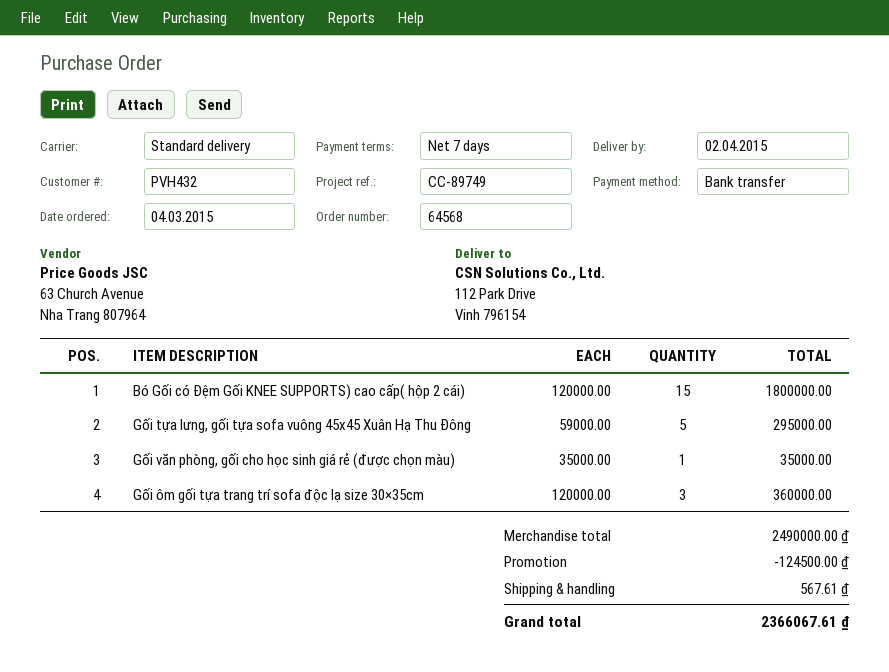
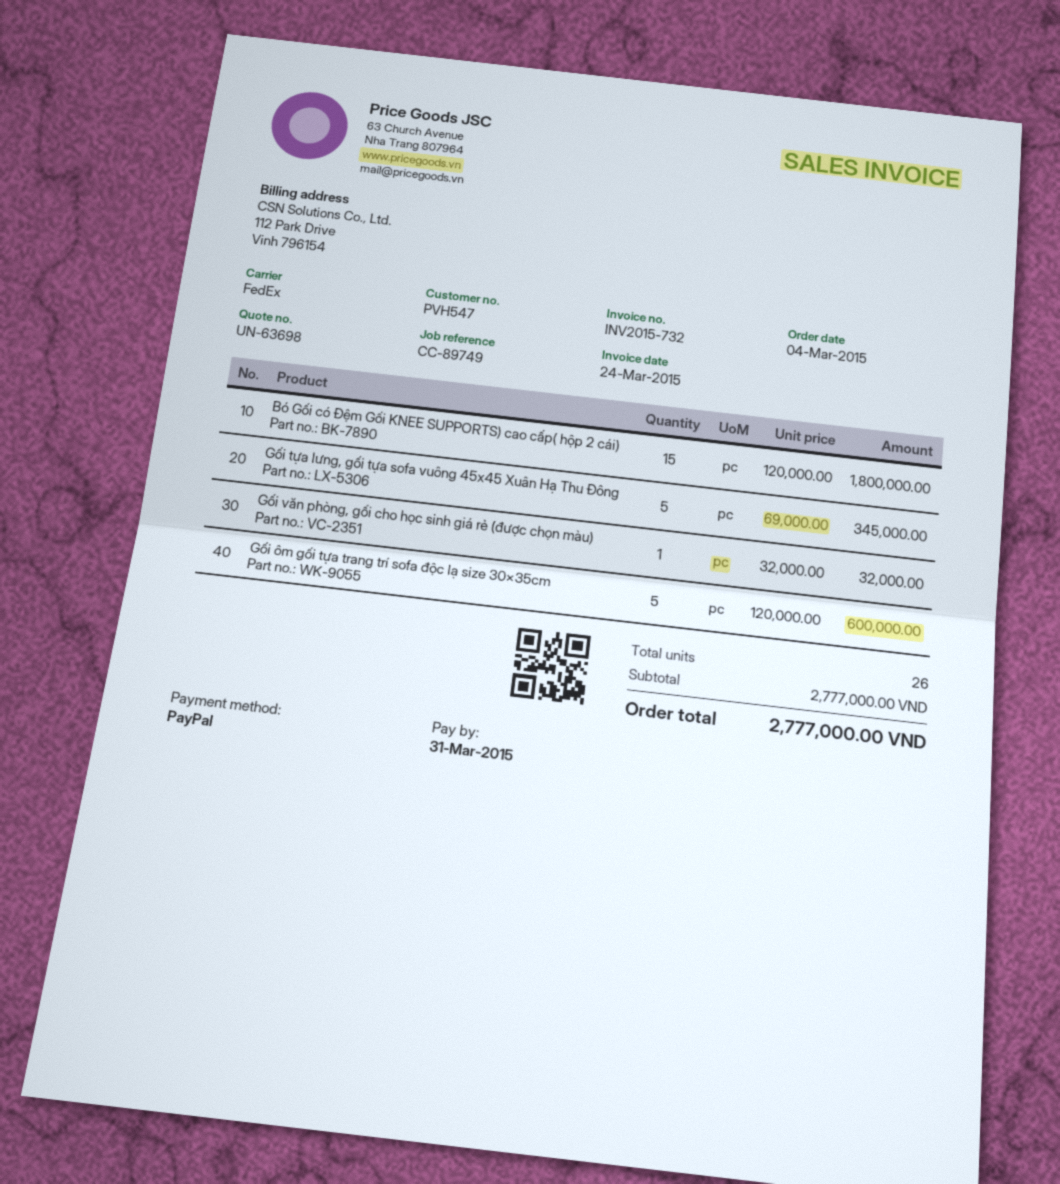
customer number: PVH432 -> PVH547
payment method: bank transfer -> PayPal
shipping method: standard -> FedEx
Gối tựa lưng, gối tựa sofa vuông 45x45 Xuân Hạ Thu Đông: 5 x 59000.00 = 295000.00 -> 5 x 69000.00 = 345000.00
Gối văn phòng, gối cho học sinh giá rẻ (được chọn màu): 1 x 35000.00 = 35000.00 -> 1 x 32000.00 = 32000.00
Gối ôm gối tựa trang trí sofa độc lạ size 30×35cm: 3 x 120000.00 = 360000.00 -> 5 x 120000.00 = 600000.00
subtotal: 2490000.00 -> 2777000.00
discount: 124500.00 -> none
shipping: 567.61 -> none
total: 2366067.61 -> 2777000.00

